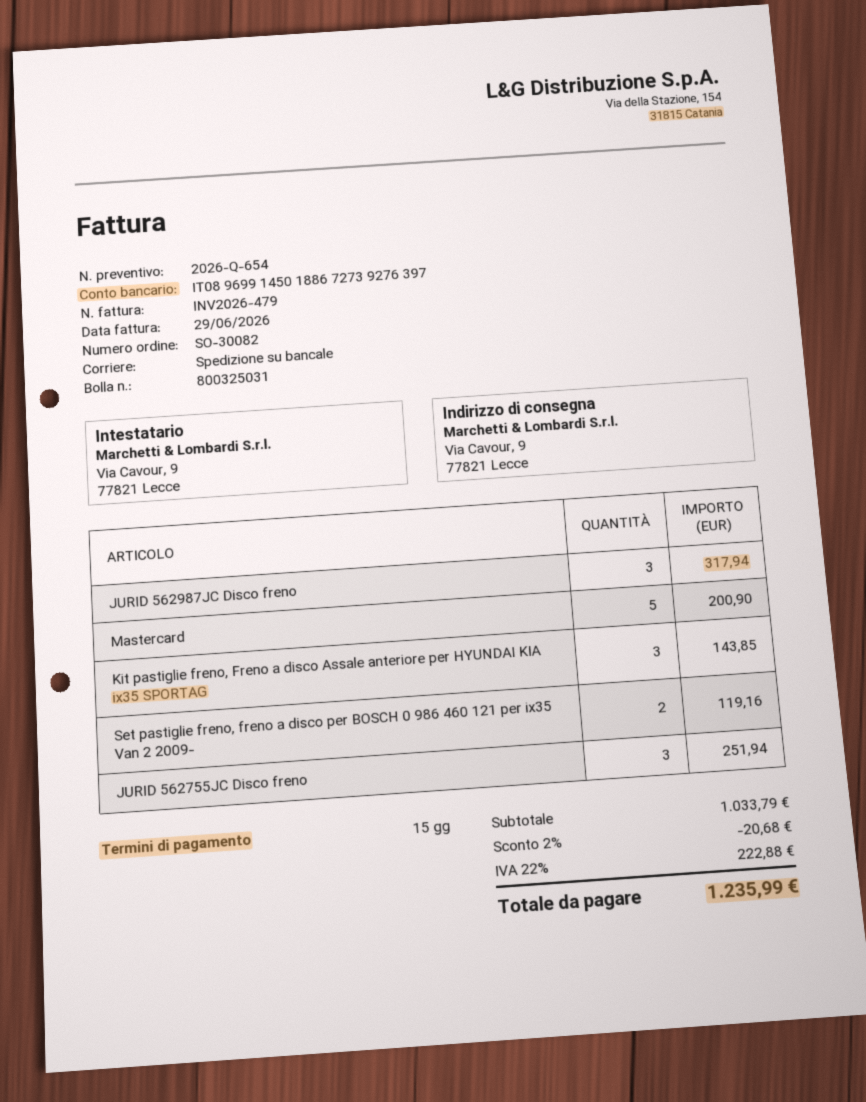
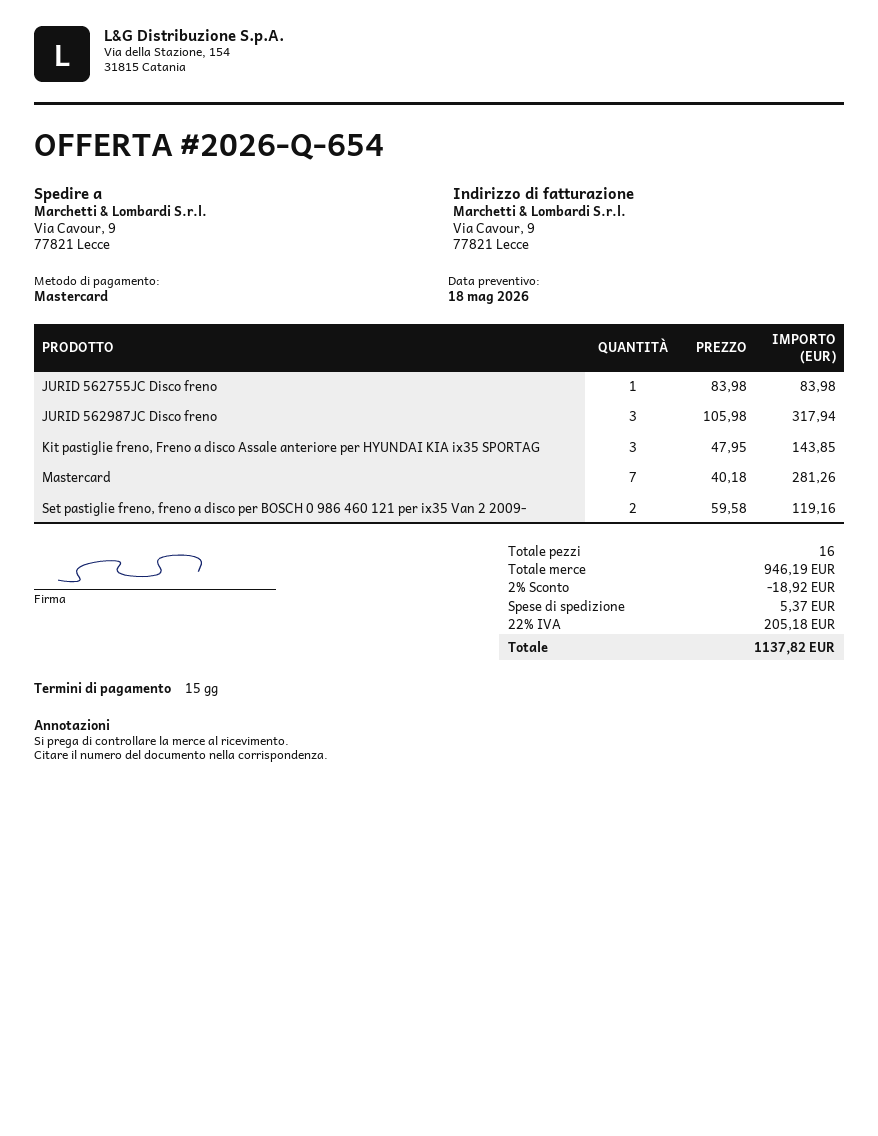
Mastercard: 5 for 200.90 -> 7 for 281.26
JURID 562755JC Disco freno: 3 for 251.94 -> 1 for 83.98
subtotal: 1033.79 -> 946.19
discount: 2% = 20.68 -> 2% = 18.92
shipping: none -> 5.37
tax: 22% = 222.88 -> 22% = 205.18
total: 1235.99 -> 1137.82

